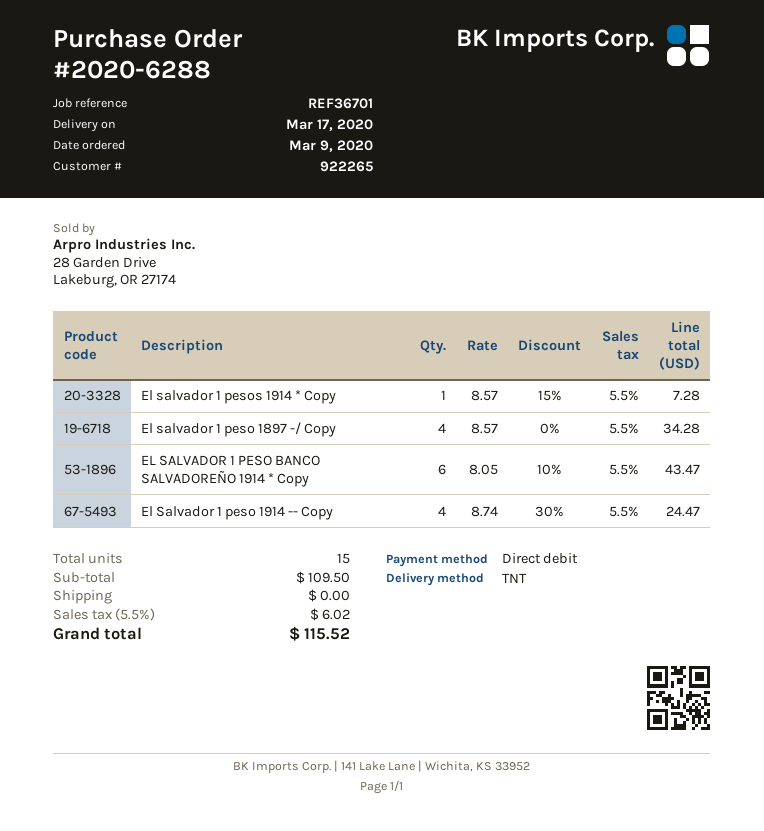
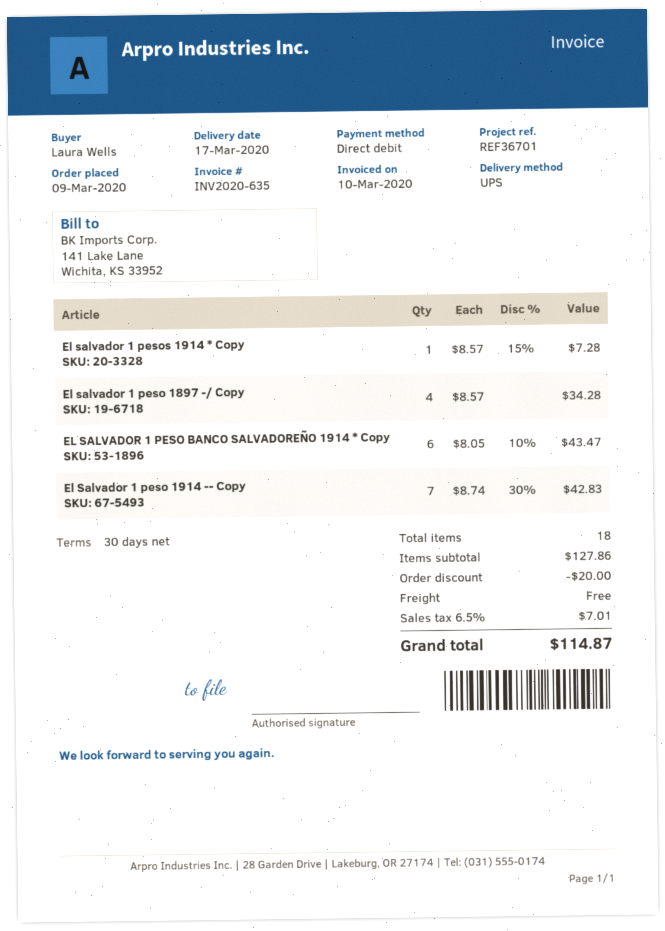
shipping method: TNT -> UPS
El Salvador 1 peso 1914 -- Copy: 4 x 8.74 - 30% = 24.47 -> 7 x 8.74 - 30% = 42.83
total quantity: 15 -> 18
subtotal: 109.50 -> 127.86
discount: none -> 20.00
tax: 5.5% = 6.02 -> 6.5% = 7.01
total: 115.52 -> 114.87

